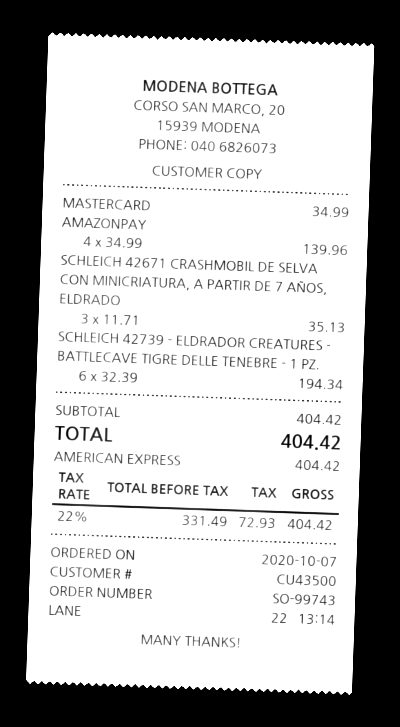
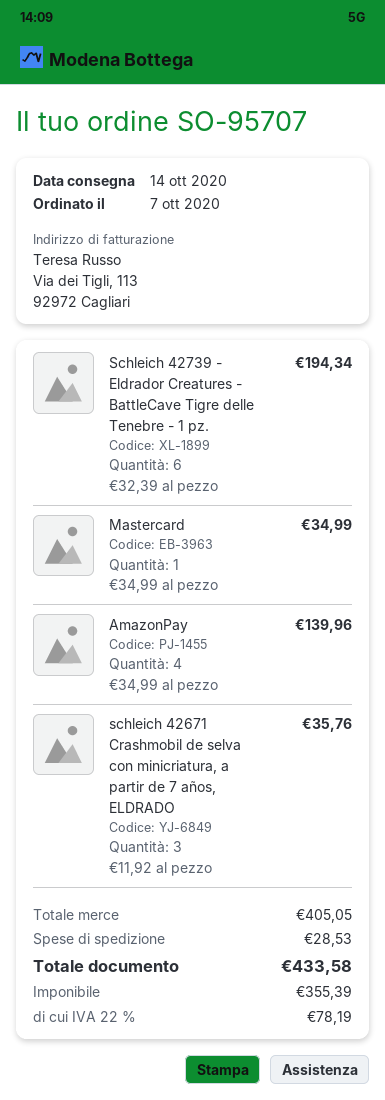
order number: SO-99743 -> SO-95707
SCHLEICH 42671 CRASHMOBIL DE SELVA CON MINICRIATURA, A PARTIR DE 7 AÑOS, ELDRADO: 3 x 11.71 = 35.13 -> 3 x 11.92 = 35.76
subtotal: 404.42 -> 405.05
shipping: none -> 28.53
net: 331.49 -> 355.39
tax: 22% = 72.93 -> 22% = 78.19
total: 404.42 -> 433.58

